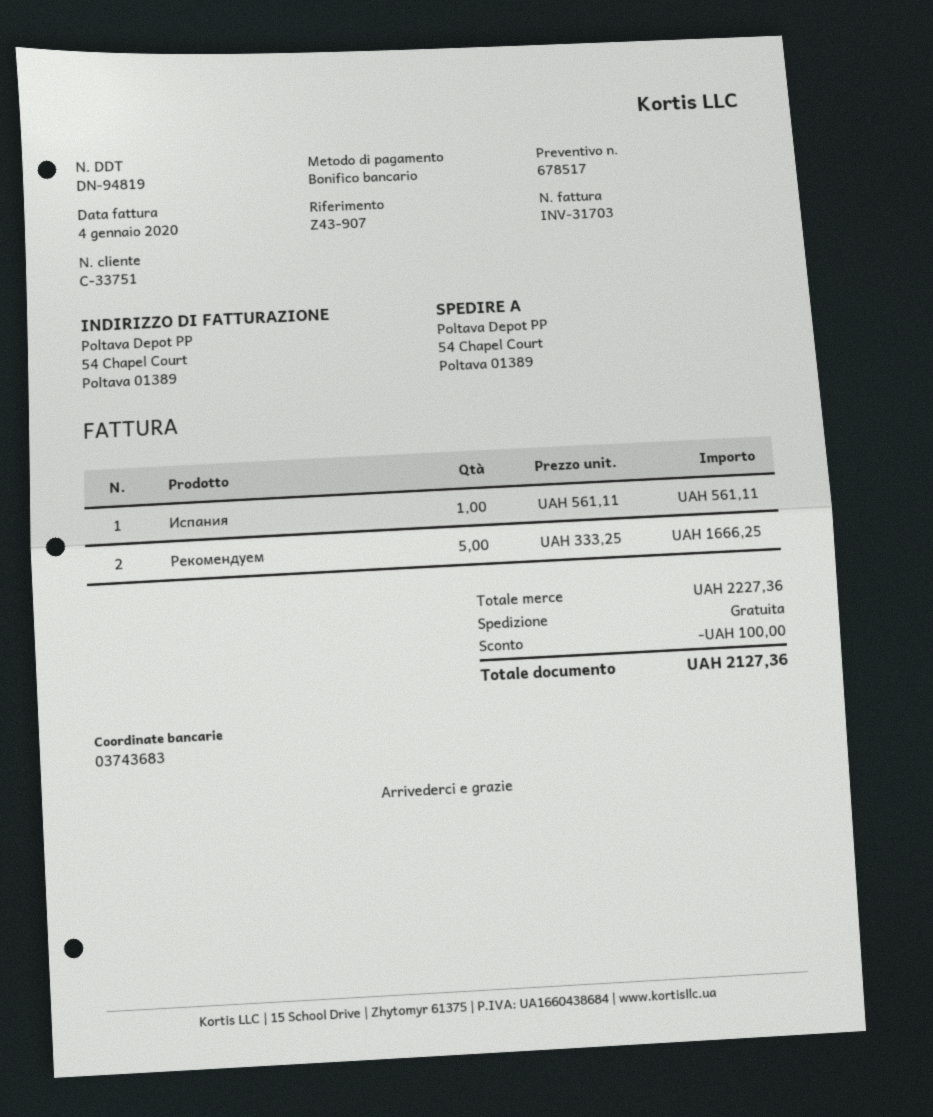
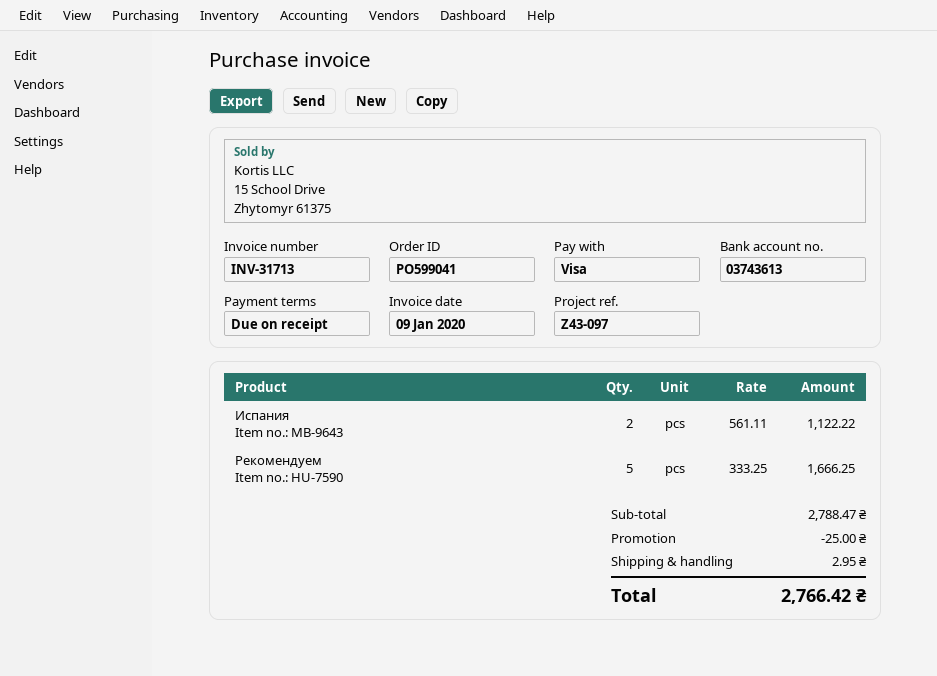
invoice number: INV-31703 -> INV-31713
invoice date: 2020-01-04 -> 2020-01-09
reference: Z43-907 -> Z43-097
payment method: bank transfer -> Visa
bank account: 03743683 -> 03743613
Испания: 1 x 561.11 = 561.11 -> 2 x 561.11 = 1122.22
subtotal: 2227.36 -> 2788.47
discount: 100.00 -> 25.00
shipping: 0.00 -> 2.95
total: 2127.36 -> 2766.42

